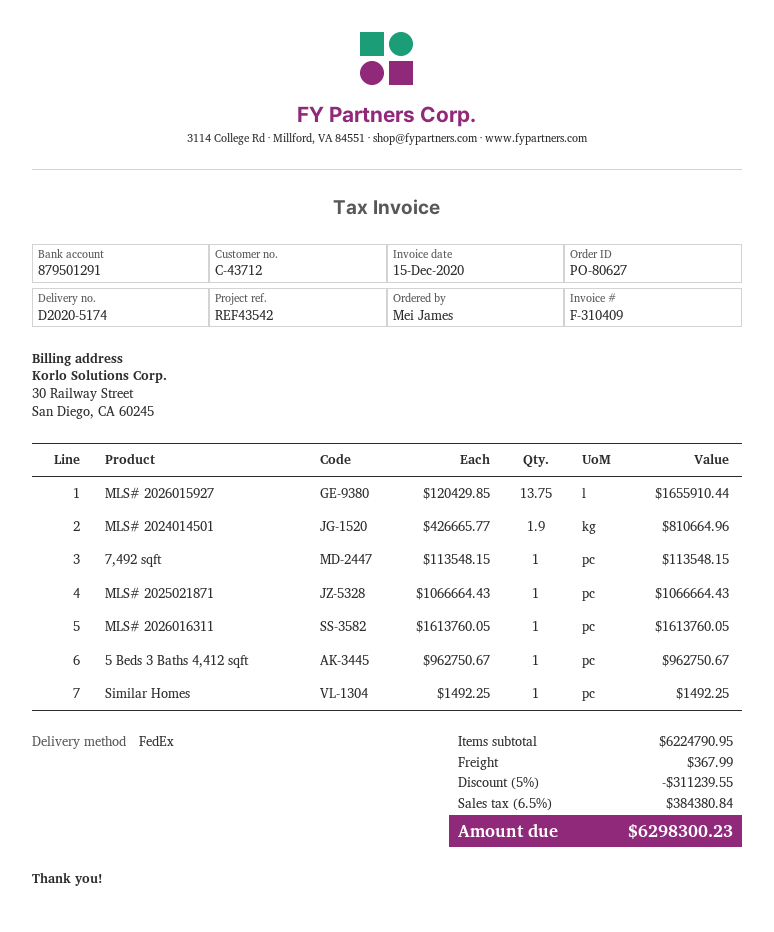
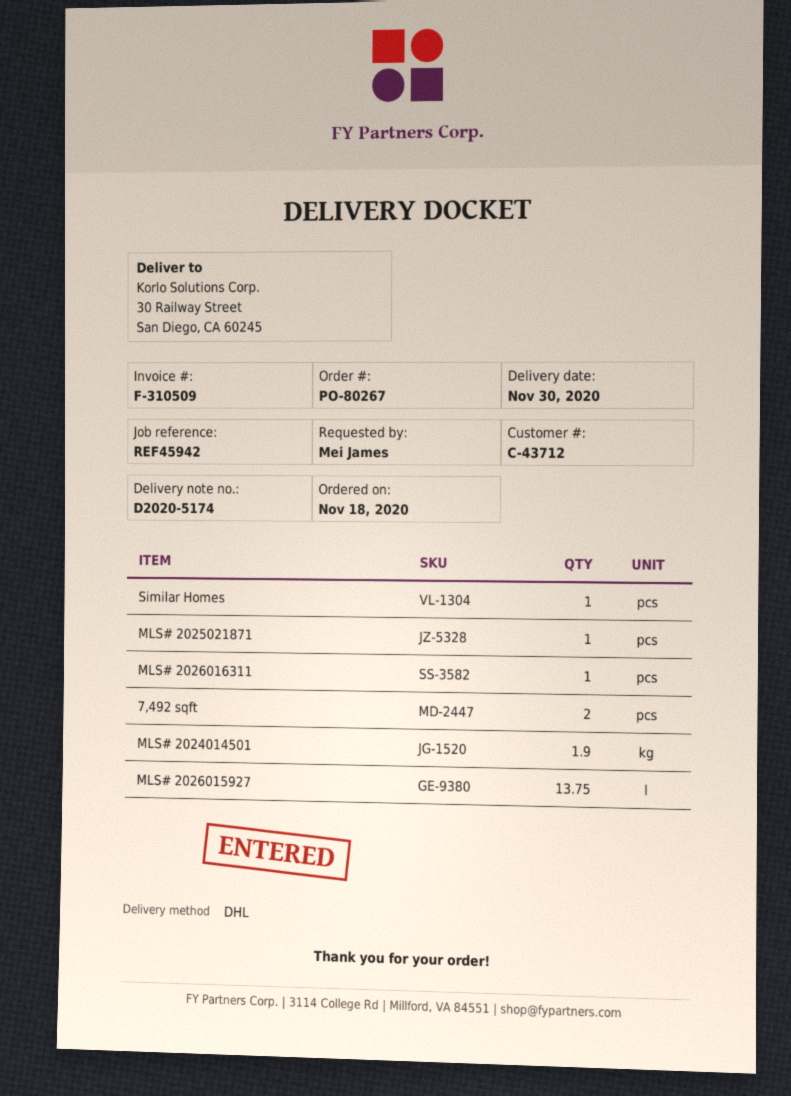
order number: PO-80627 -> PO-80267
invoice number: F-310409 -> F-310509
reference: REF43542 -> REF45942
shipping method: FedEx -> DHL
7,492 sqft: 1 -> 2
5 Beds 3 Baths 4,412 sqft: 1 -> none

